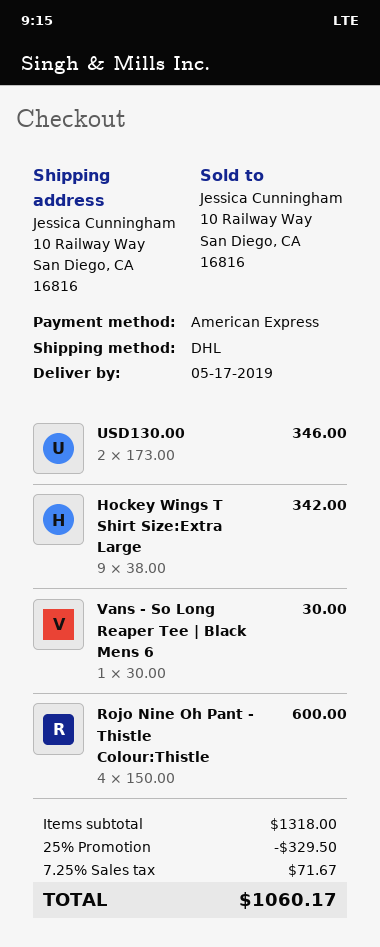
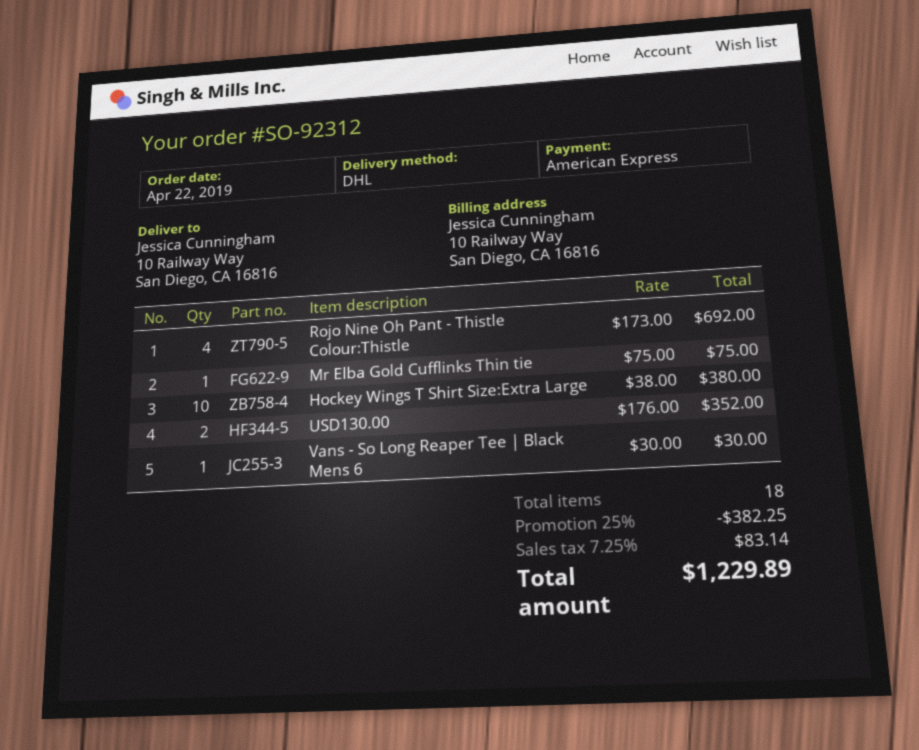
USD130.00: 2 x 173.00 = 346.00 -> 2 x 176.00 = 352.00
Hockey Wings T Shirt Size:Extra Large: 9 x 38.00 = 342.00 -> 10 x 38.00 = 380.00
Rojo Nine Oh Pant - Thistle Colour:Thistle: 4 x 150.00 = 600.00 -> 4 x 173.00 = 692.00
Mr Elba Gold Cufflinks Thin tie: none -> 1 x 75.00 = 75.00
discount: 25% = 329.50 -> 25% = 382.25
tax: 7.25% = 71.67 -> 7.25% = 83.14
total: 1060.17 -> 1229.89

